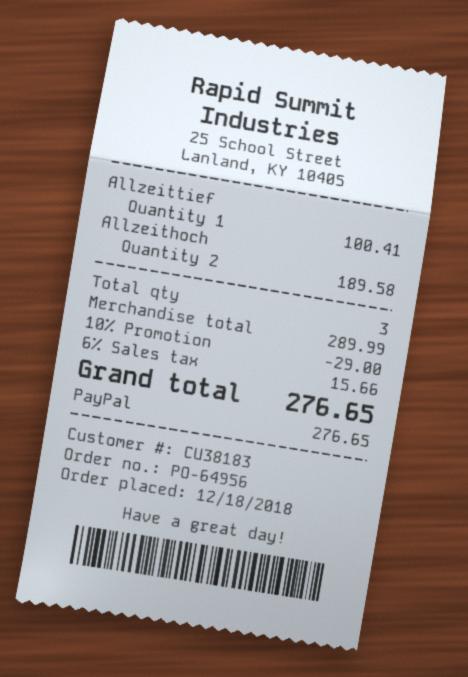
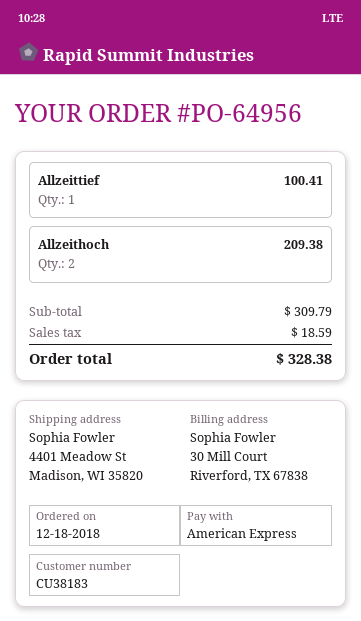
payment method: PayPal -> American Express
Allzeithoch: 2 for 189.58 -> 2 for 209.38
subtotal: 289.99 -> 309.79
discount: 10% = 29.00 -> none
tax: 15.66 -> 18.59
total: 276.65 -> 328.38

